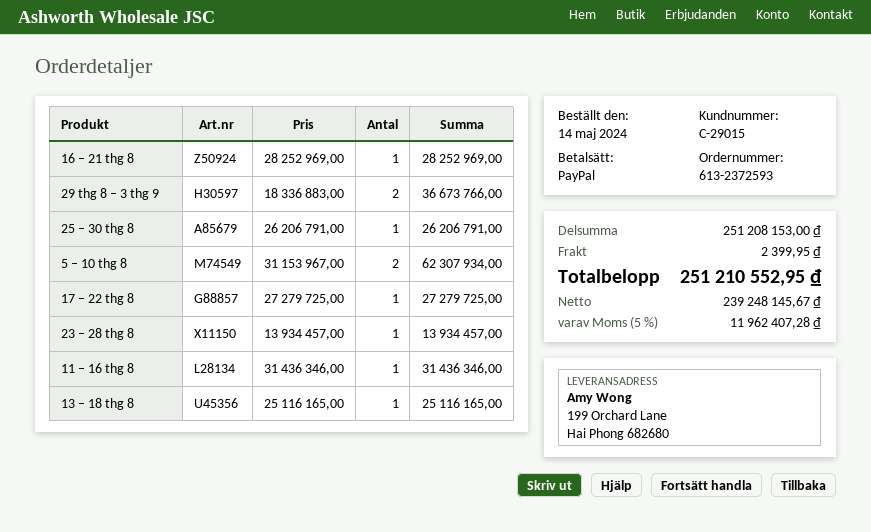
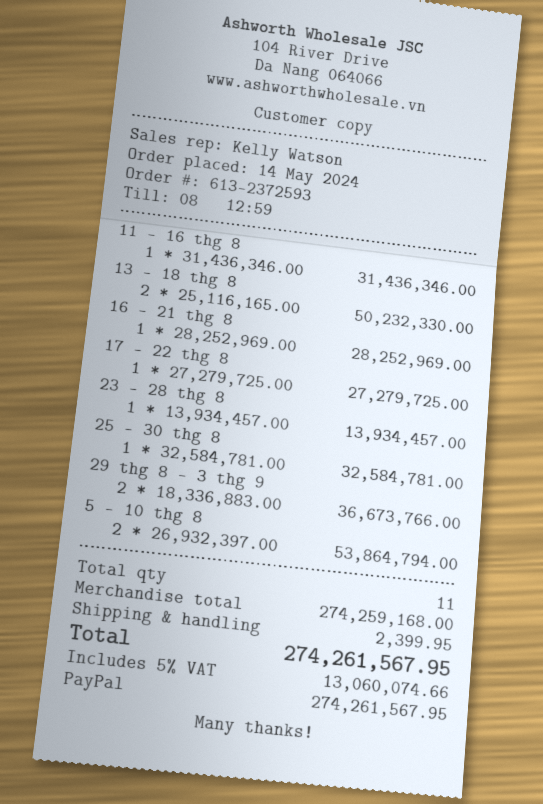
25 – 30 thg 8: 1 x 26206791.00 = 26206791.00 -> 1 x 32584781.00 = 32584781.00
5 – 10 thg 8: 2 x 31153967.00 = 62307934.00 -> 2 x 26932397.00 = 53864794.00
13 – 18 thg 8: 1 x 25116165.00 = 25116165.00 -> 2 x 25116165.00 = 50232330.00
subtotal: 251208153.00 -> 274259168.00
tax: 5% = 11962407.28 -> 5% = 13060074.66
total: 251210552.95 -> 274261567.95

